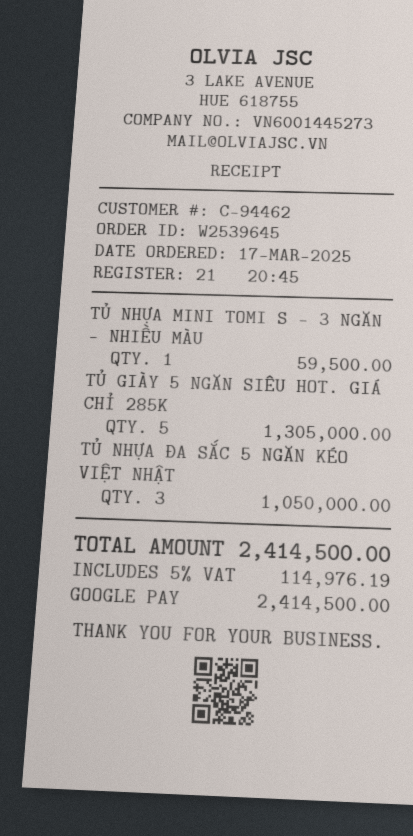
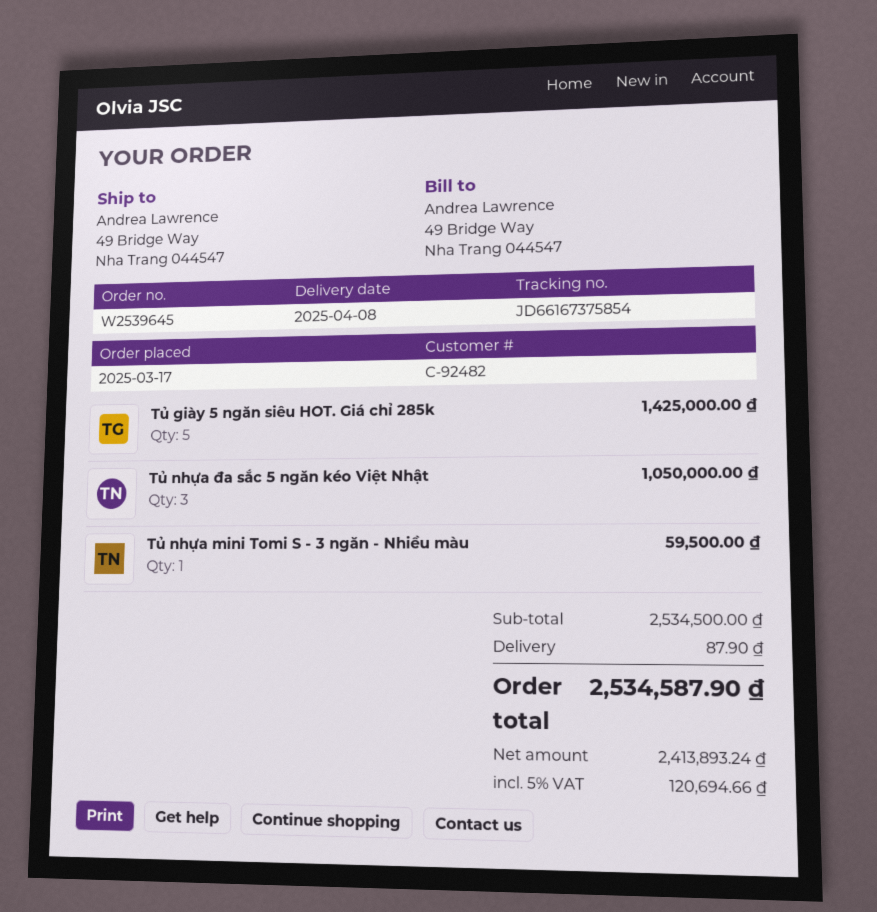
customer number: C-94462 -> C-92482
TỦ GIÀY 5 NGĂN SIÊU HOT. GIÁ CHỈ 285K: 5 for 1305000.00 -> 5 for 1425000.00
shipping: none -> 87.90
tax: 5% = 114976.19 -> 5% = 120694.66
total: 2414500.00 -> 2534587.90

